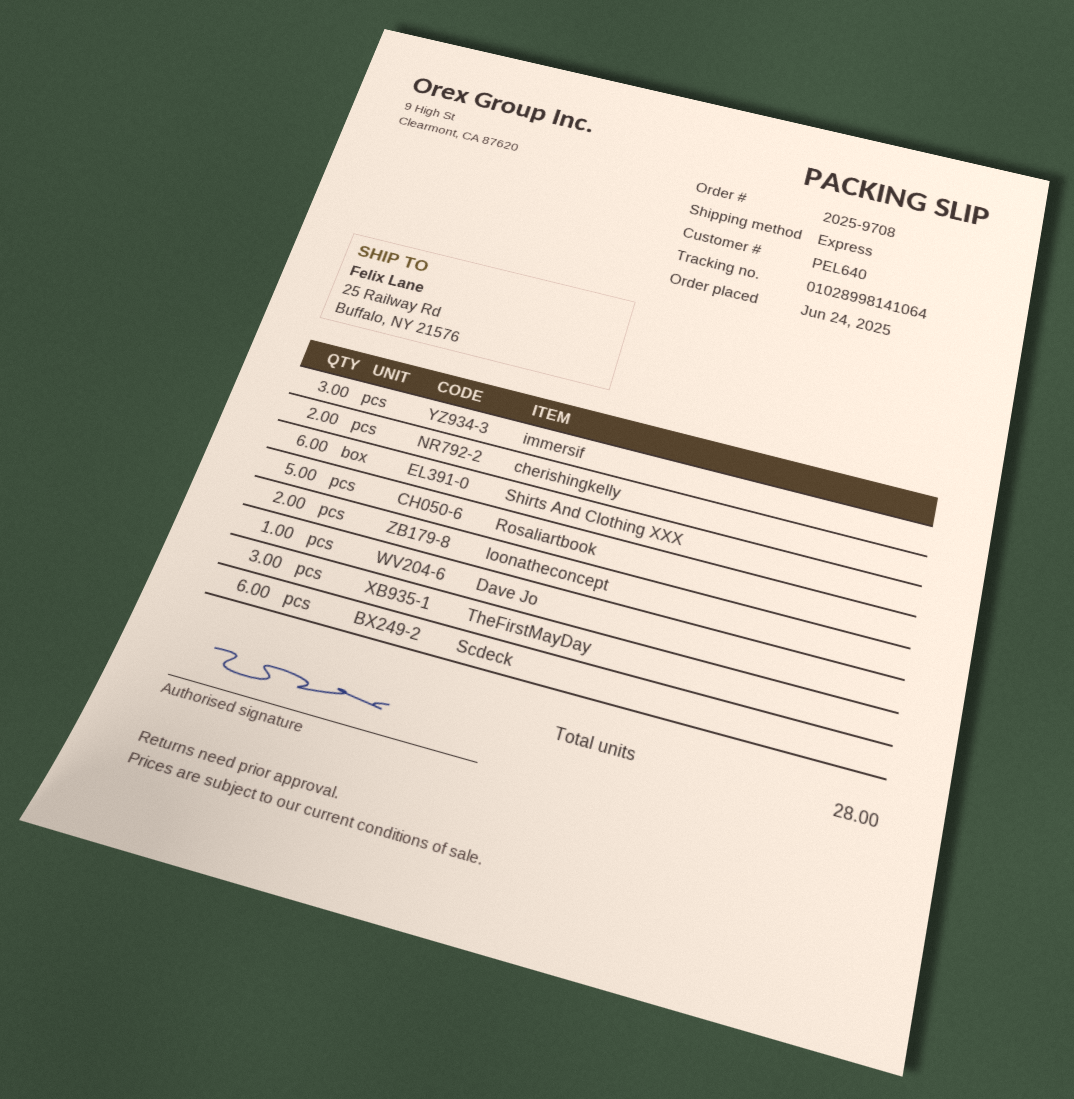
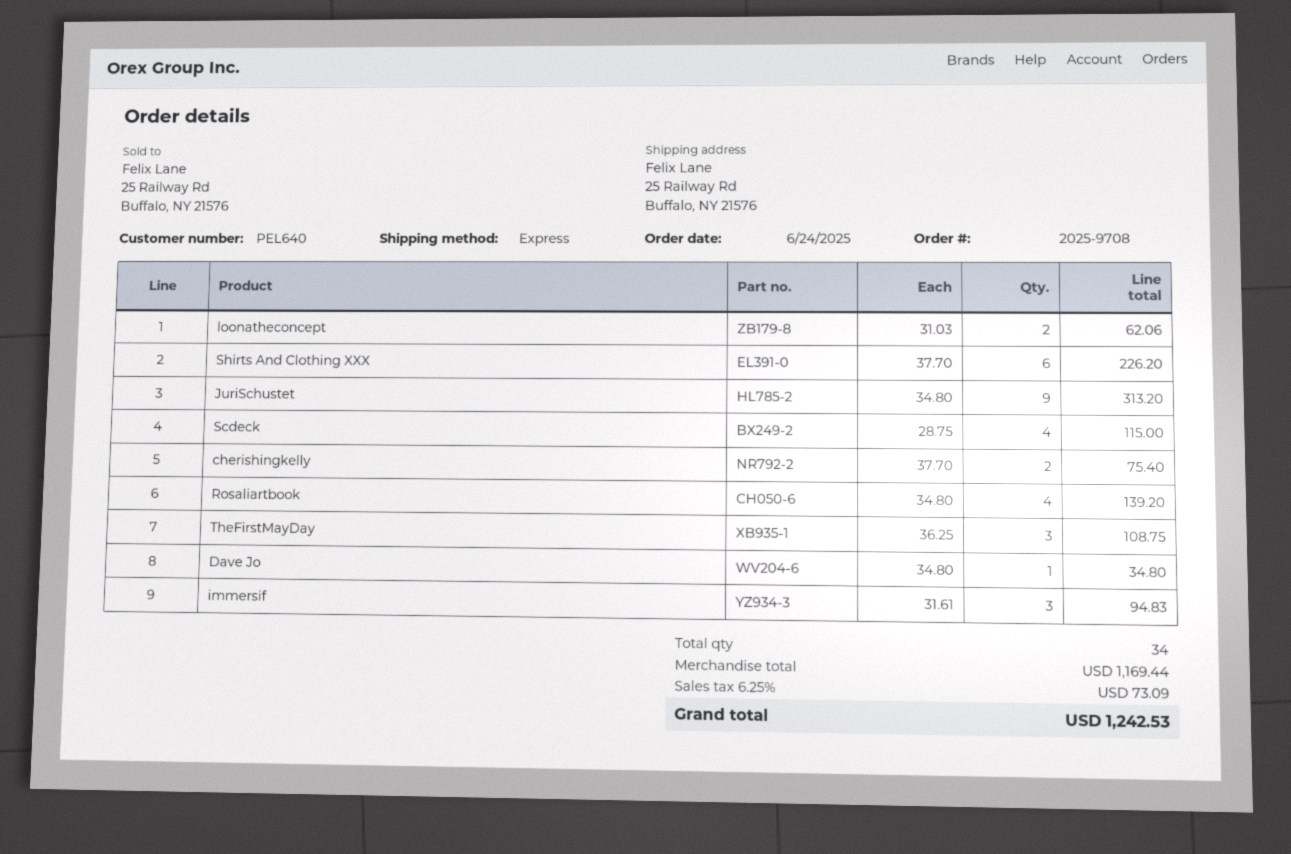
Rosaliartbook: 5 -> 4
Scdeck: 6 -> 4
JuriSchustet: none -> 9
total quantity: 28 -> 34

